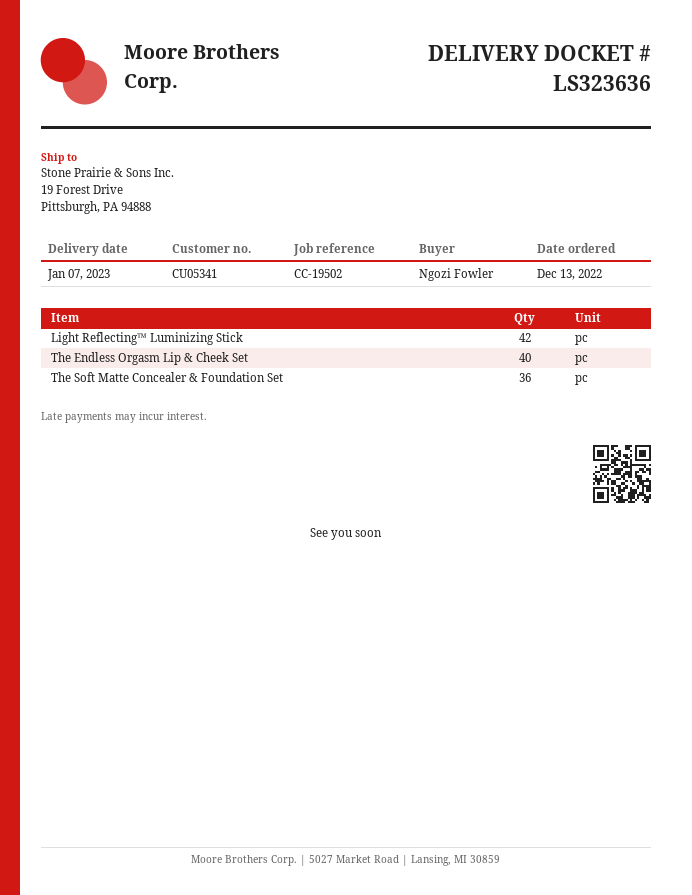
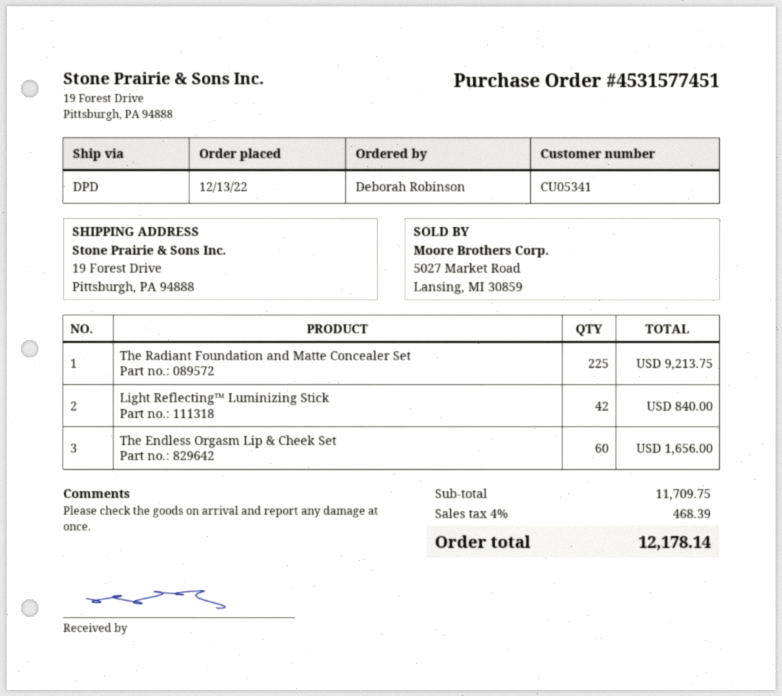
ordered by: Ngozi Fowler -> Deborah Robinson
The Endless Orgasm Lip & Cheek Set: 40 -> 60
The Soft Matte Concealer & Foundation Set: 36 -> none
The Radiant Foundation and Matte Concealer Set: none -> 225

